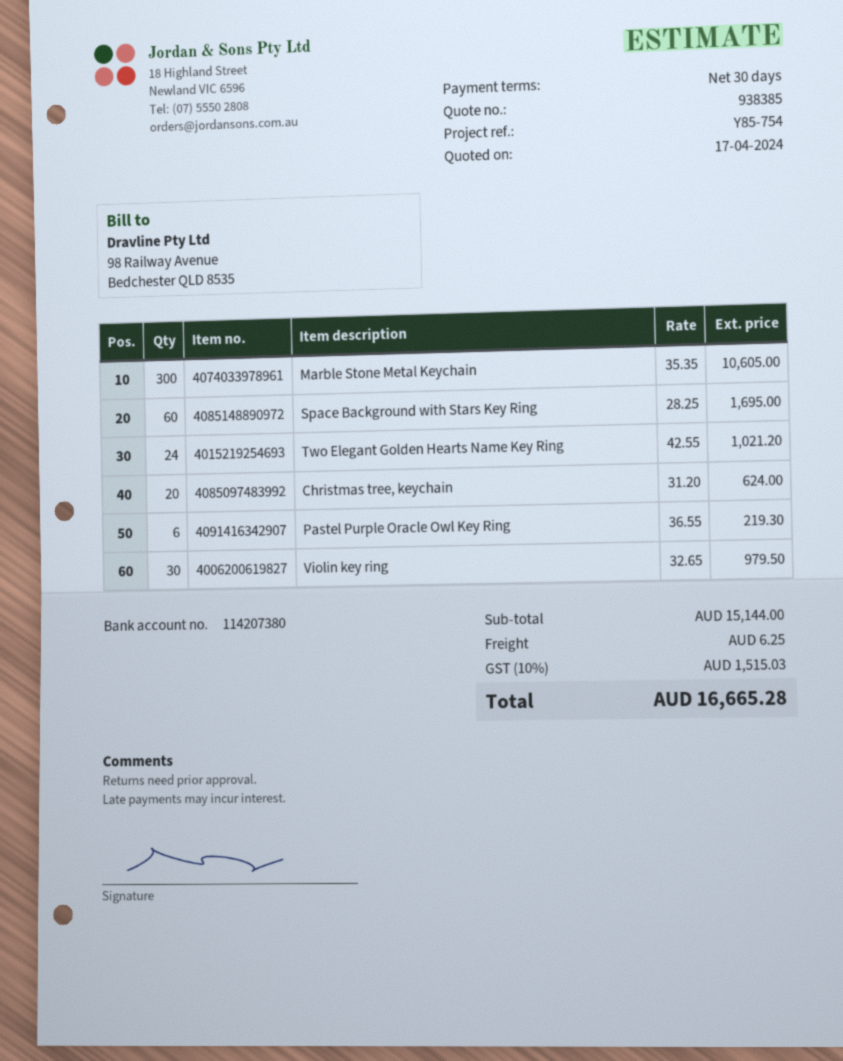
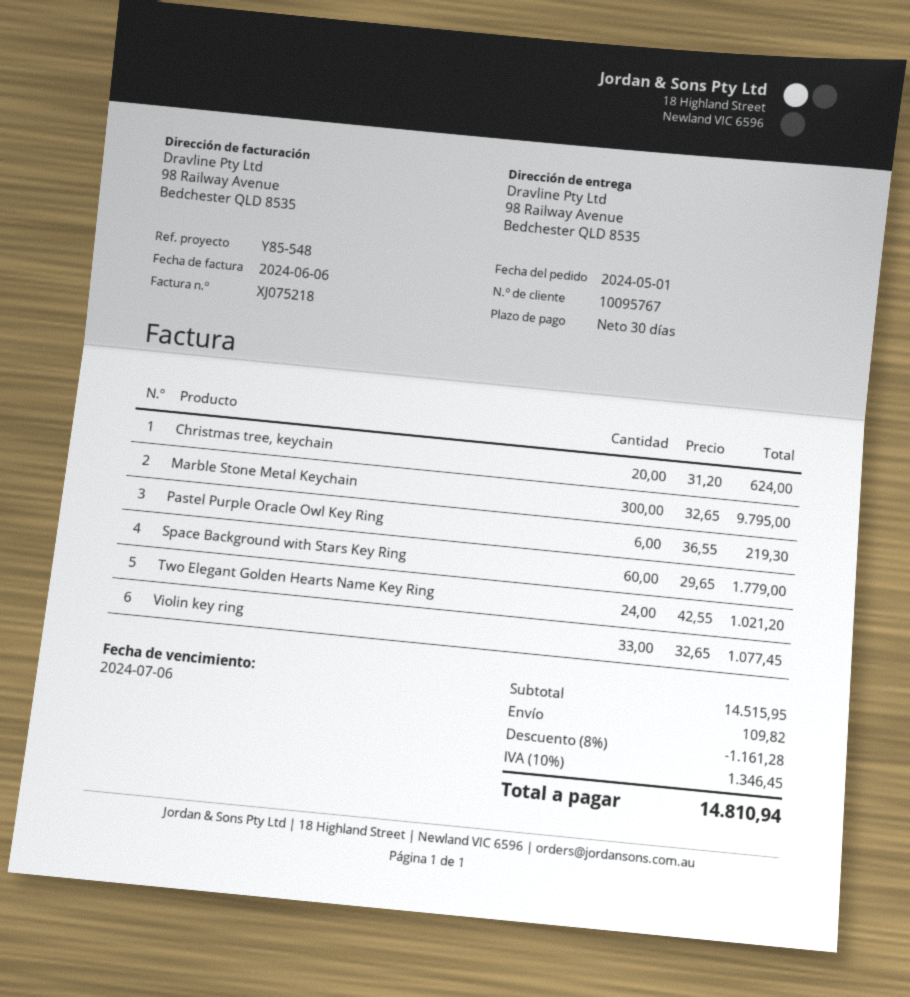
reference: Y85-754 -> Y85-548
Marble Stone Metal Keychain: 300 x 35.35 = 10605.00 -> 300 x 32.65 = 9795.00
Space Background with Stars Key Ring: 60 x 28.25 = 1695.00 -> 60 x 29.65 = 1779.00
Violin key ring: 30 x 32.65 = 979.50 -> 33 x 32.65 = 1077.45
subtotal: 15144.00 -> 14515.95
discount: none -> 8% = 1161.28
shipping: 6.25 -> 109.82
tax: 10% = 1515.03 -> 10% = 1346.45
total: 16665.28 -> 14810.94

